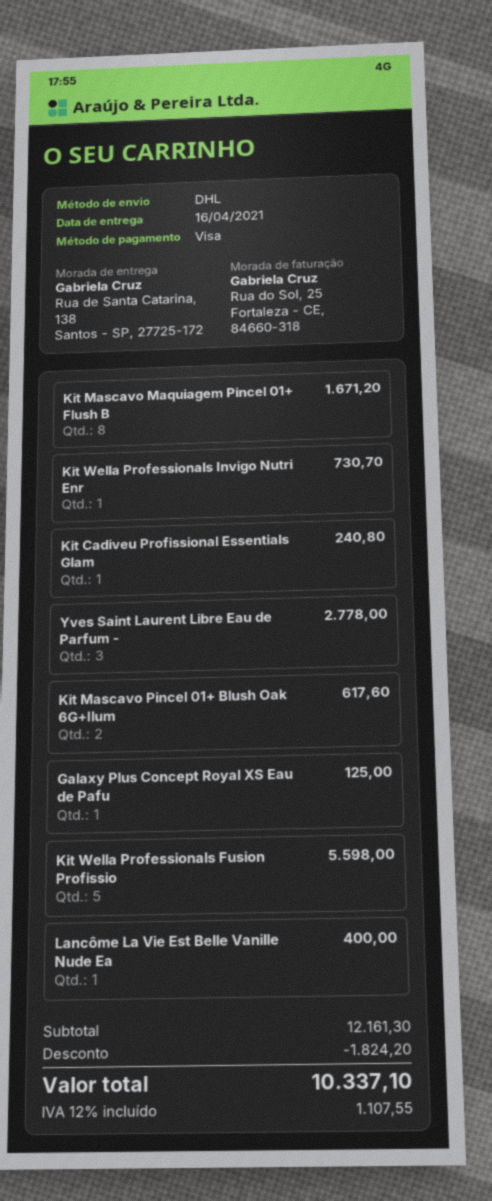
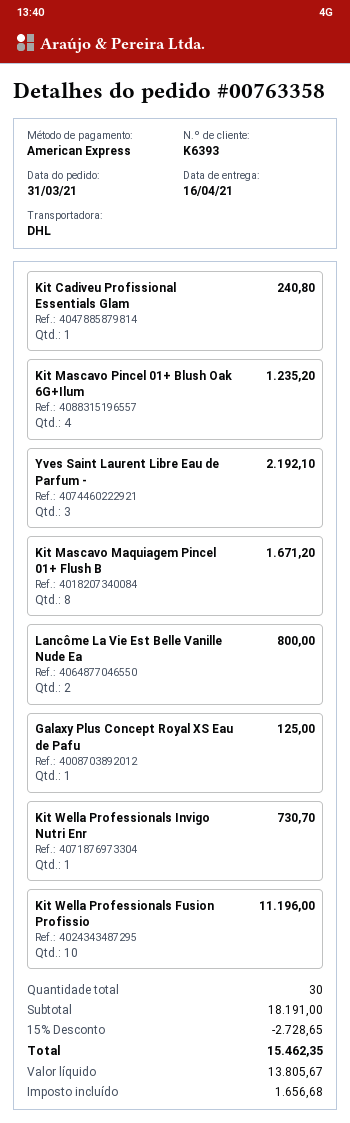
payment method: Visa -> American Express
Yves Saint Laurent Libre Eau de Parfum -: 3 for 2778.00 -> 3 for 2192.10
Kit Mascavo Pincel 01+ Blush Oak 6G+Ilum: 2 for 617.60 -> 4 for 1235.20
Kit Wella Professionals Fusion Profissio: 5 for 5598.00 -> 10 for 11196.00
Lancôme La Vie Est Belle Vanille Nude Ea: 1 for 400.00 -> 2 for 800.00
subtotal: 12161.30 -> 18191.00
discount: 1824.20 -> 2728.65
tax: 1107.55 -> 1656.68
total: 10337.10 -> 15462.35

